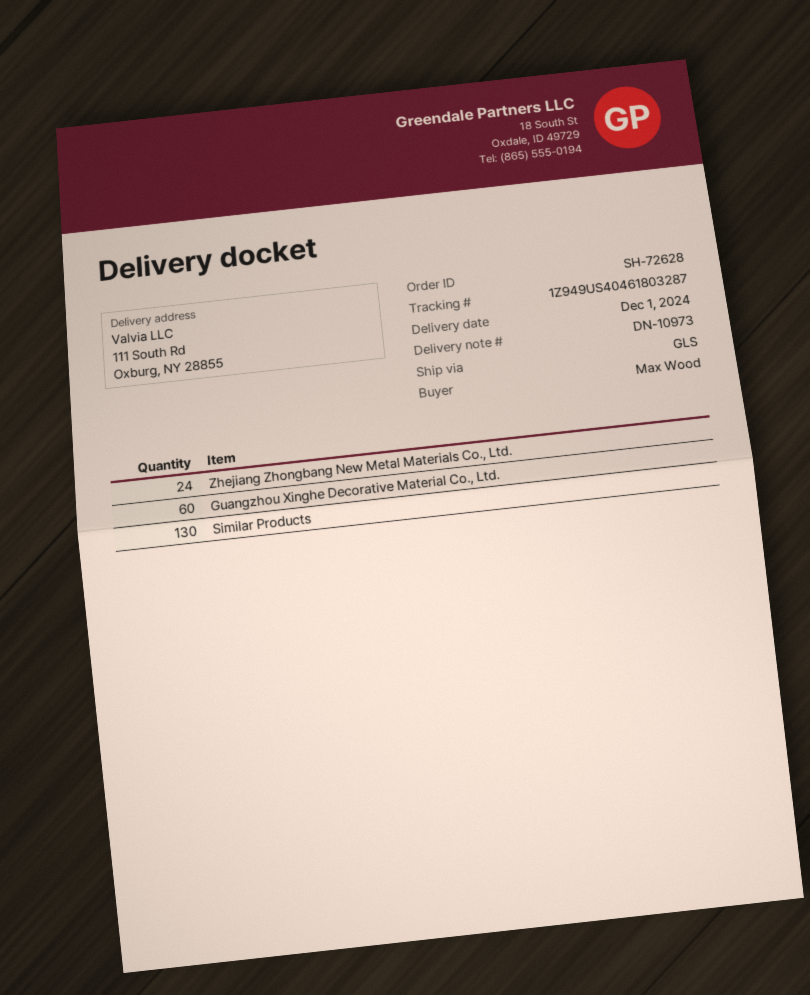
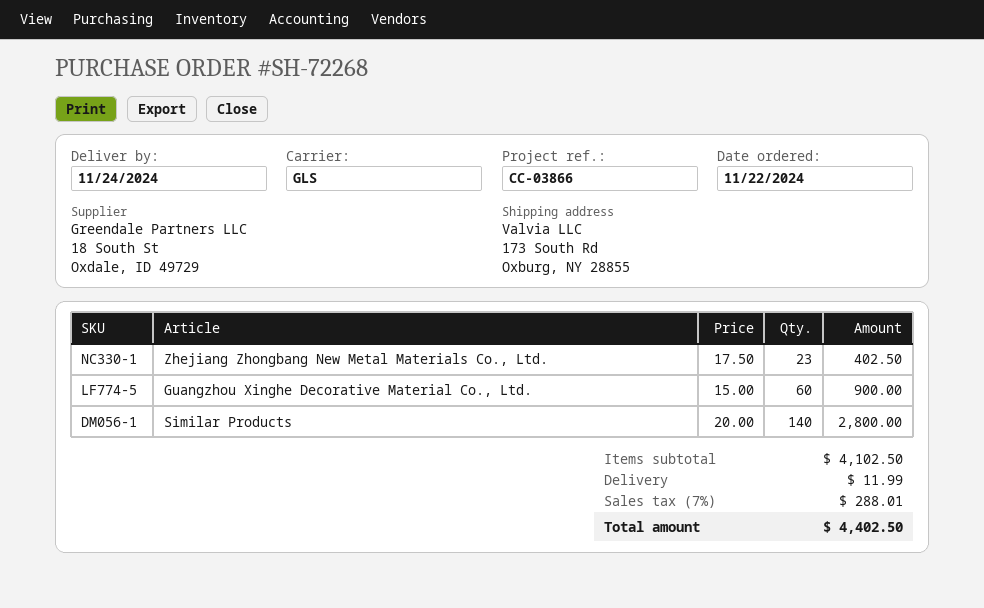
order number: SH-72628 -> SH-72268
delivery date: 2024-12-01 -> 2024-11-24
ship to: 111 South Rd, Oxburg, NY 28855 -> 173 South Rd, Oxburg, NY 28855
Zhejiang Zhongbang New Metal Materials Co., Ltd.: 24 -> 23
Similar Products: 130 -> 140

